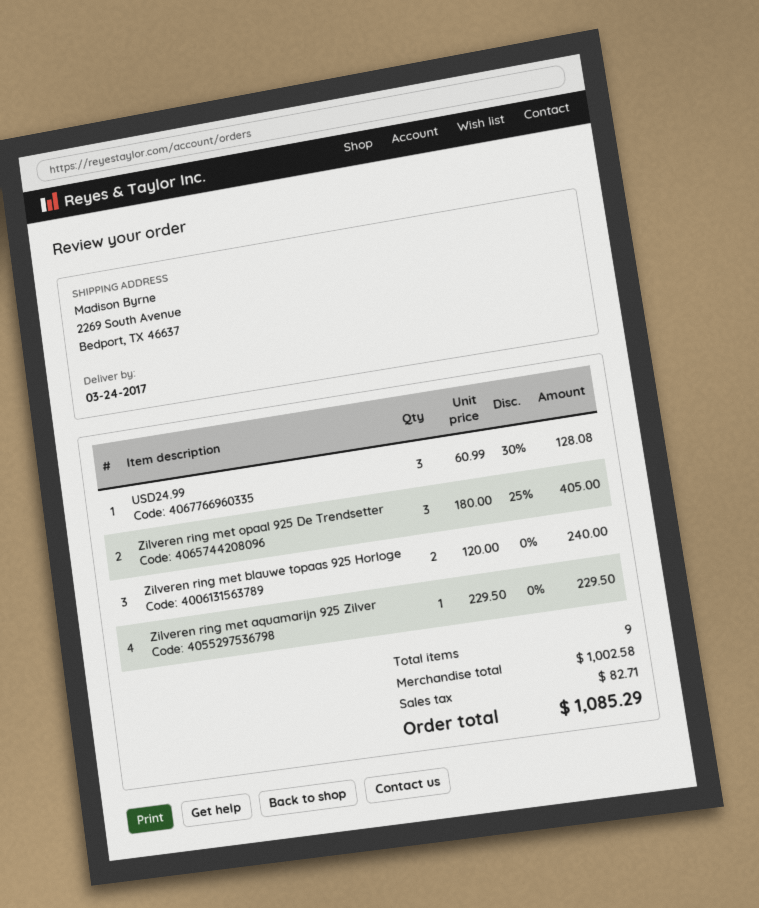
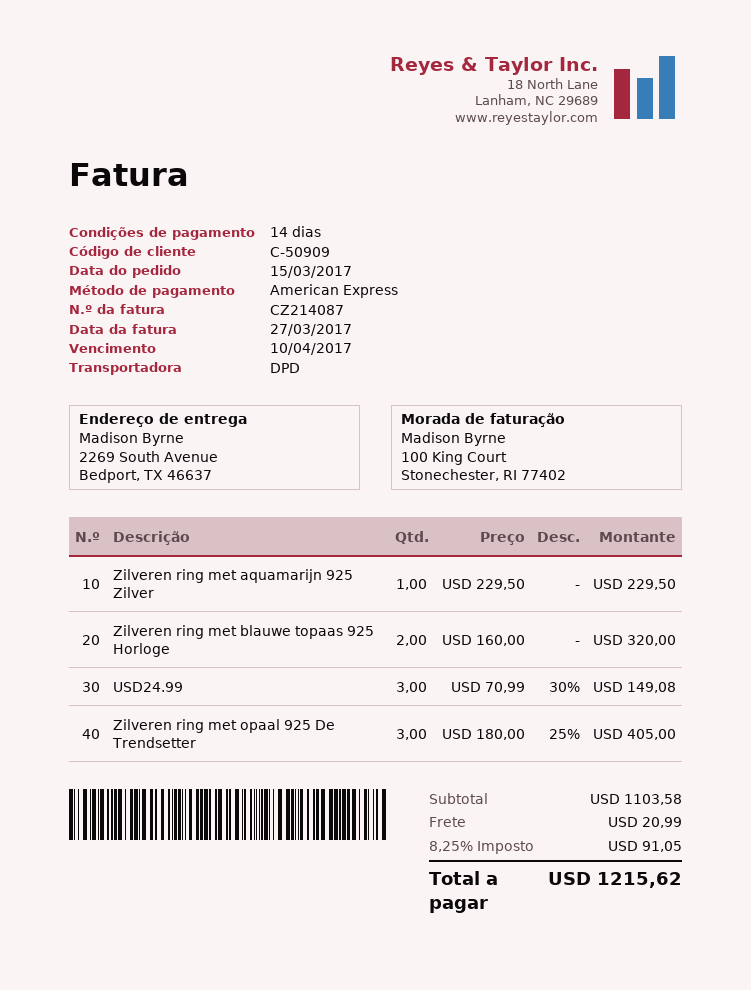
USD24.99: 3 x 60.99 - 30% = 128.08 -> 3 x 70.99 - 30% = 149.08
Zilveren ring met blauwe topaas 925 Horloge: 2 x 120.00 = 240.00 -> 2 x 160.00 = 320.00
subtotal: 1002.58 -> 1103.58
shipping: none -> 20.99
tax: 82.71 -> 91.05
total: 1085.29 -> 1215.62

